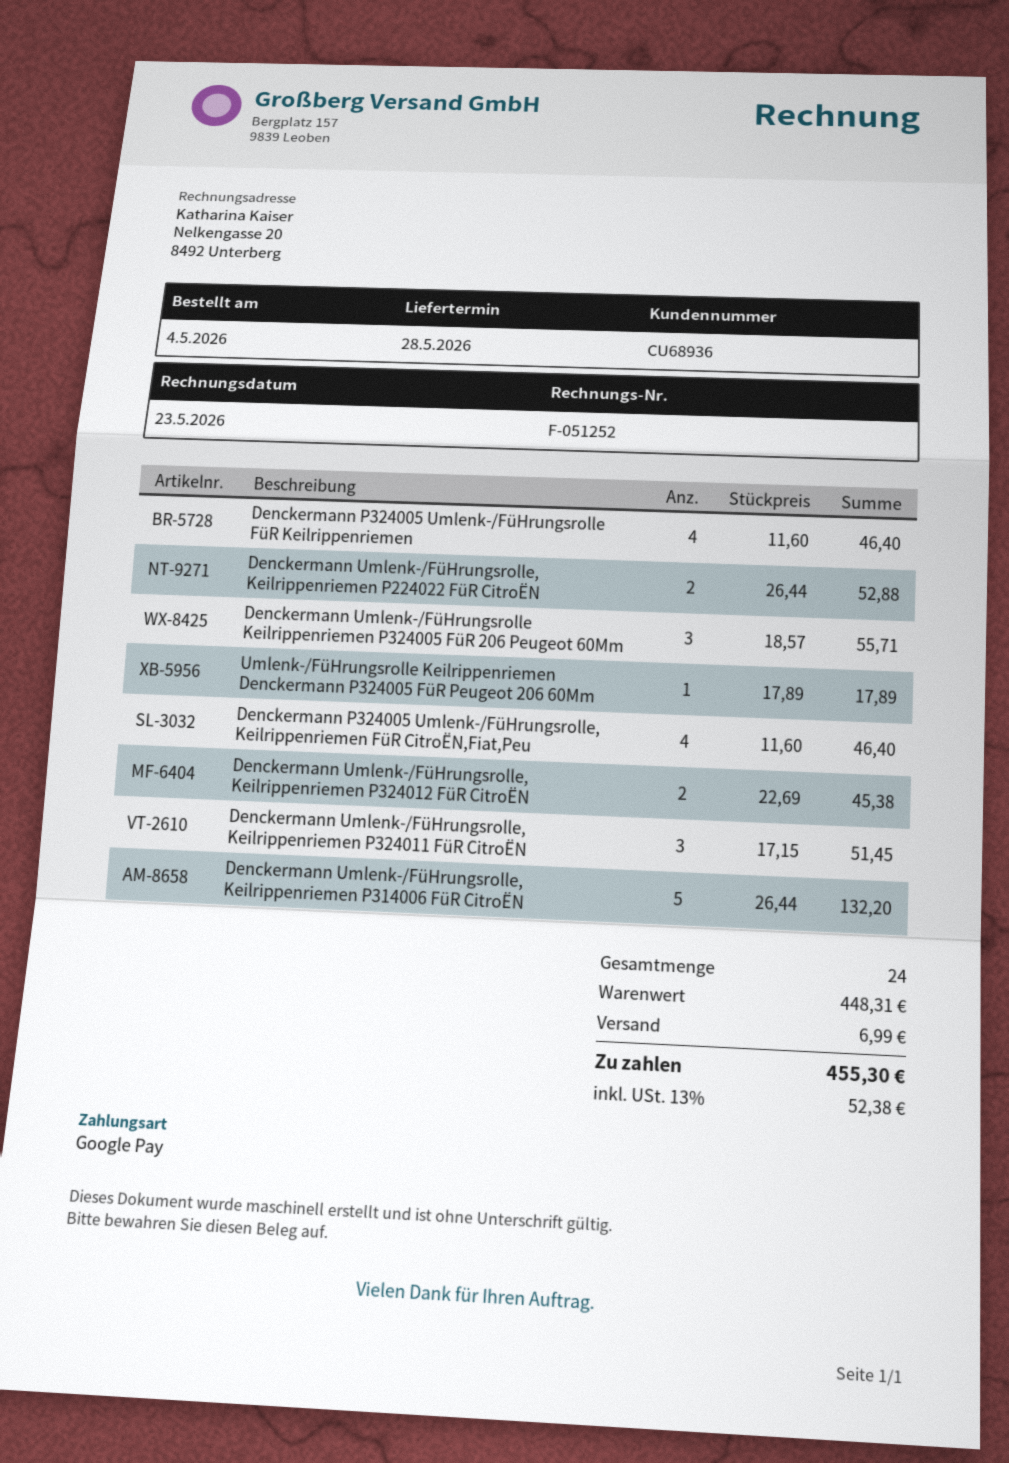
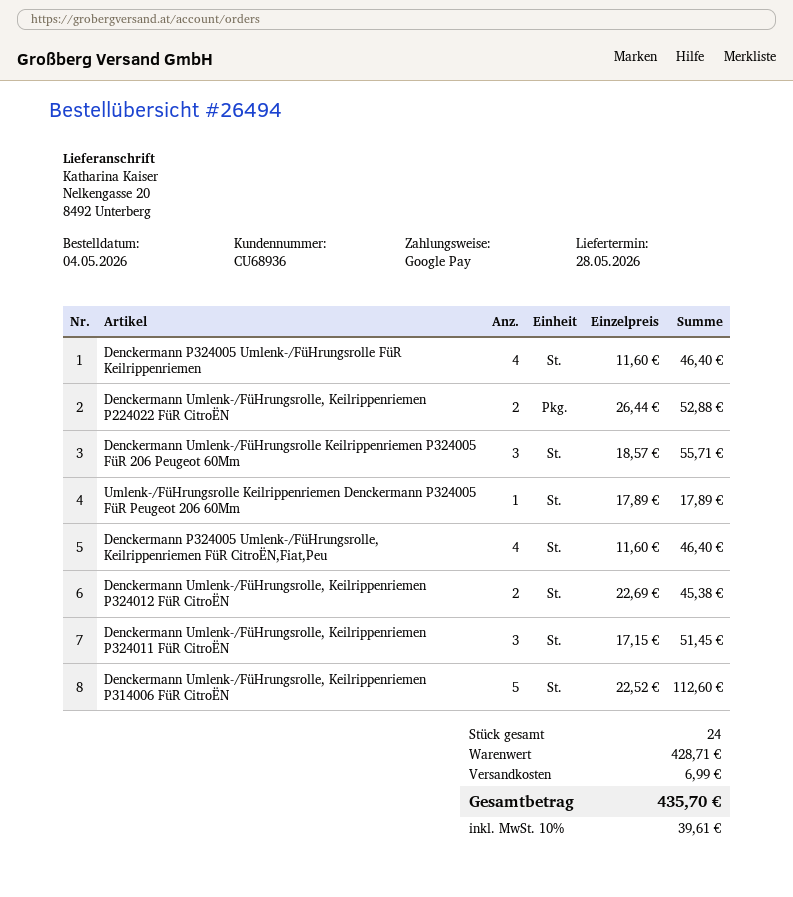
Denckermann Umlenk-/FüHrungsrolle, Keilrippenriemen P314006 FüR CitroËN: 5 x 26.44 = 132.20 -> 5 x 22.52 = 112.60
subtotal: 448.31 -> 428.71
tax: 13% = 52.38 -> 10% = 39.61
total: 455.30 -> 435.70

